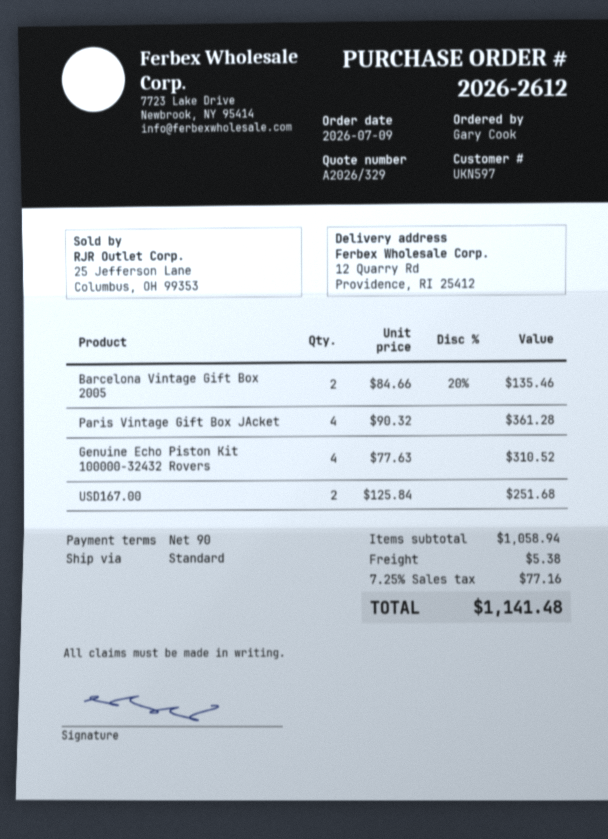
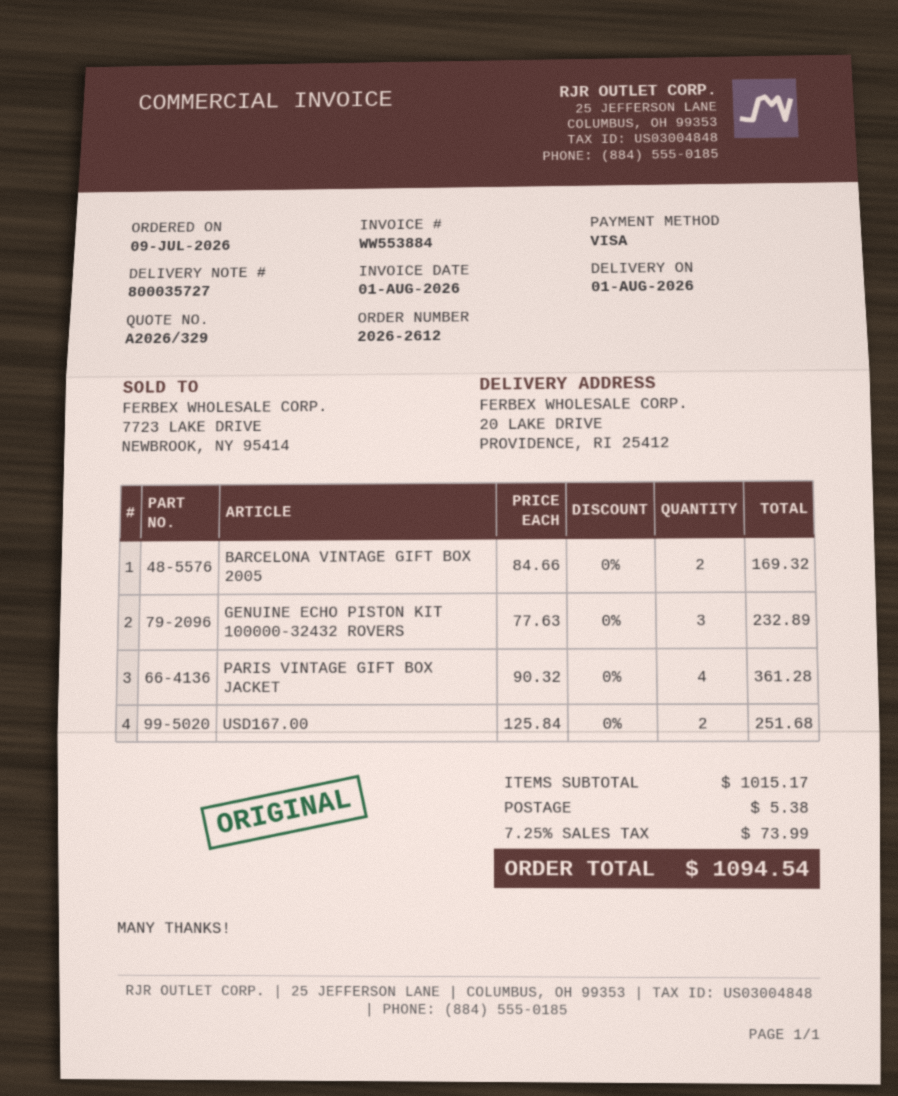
ship to: 12 Quarry Rd, Providence, RI 25412 -> 20 LAKE DRIVE, PROVIDENCE, RI 25412
Barcelona Vintage Gift Box 2005: 2 x 84.66 - 20% = 135.46 -> 2 x 84.66 = 169.32
Genuine Echo Piston Kit 100000-32432 Rovers: 4 x 77.63 = 310.52 -> 3 x 77.63 = 232.89
subtotal: 1058.94 -> 1015.17
tax: 7.25% = 77.16 -> 7.25% = 73.99
total: 1141.48 -> 1094.54

